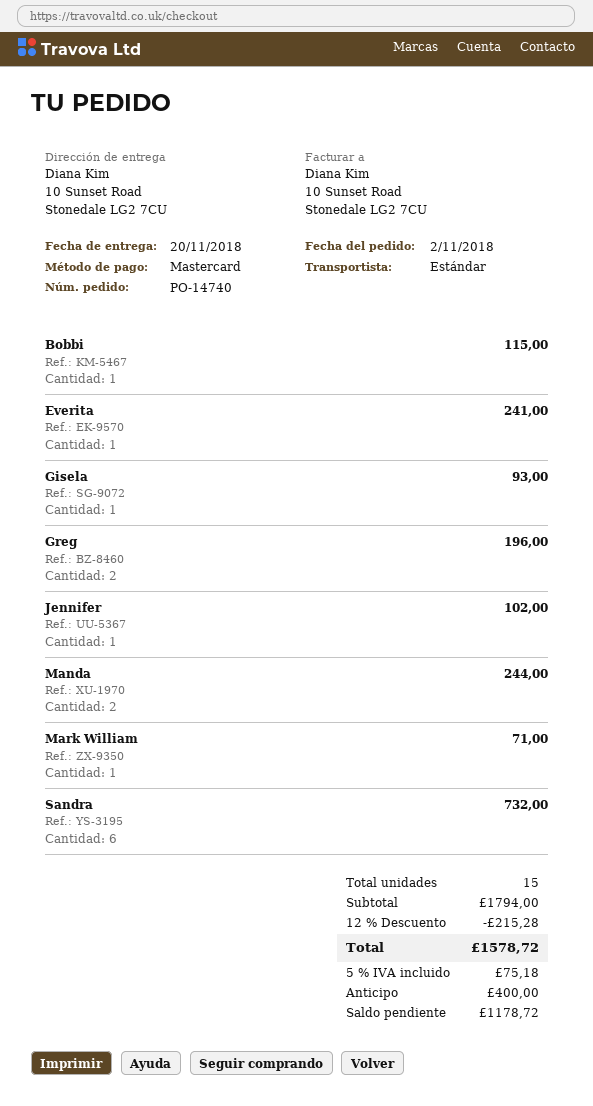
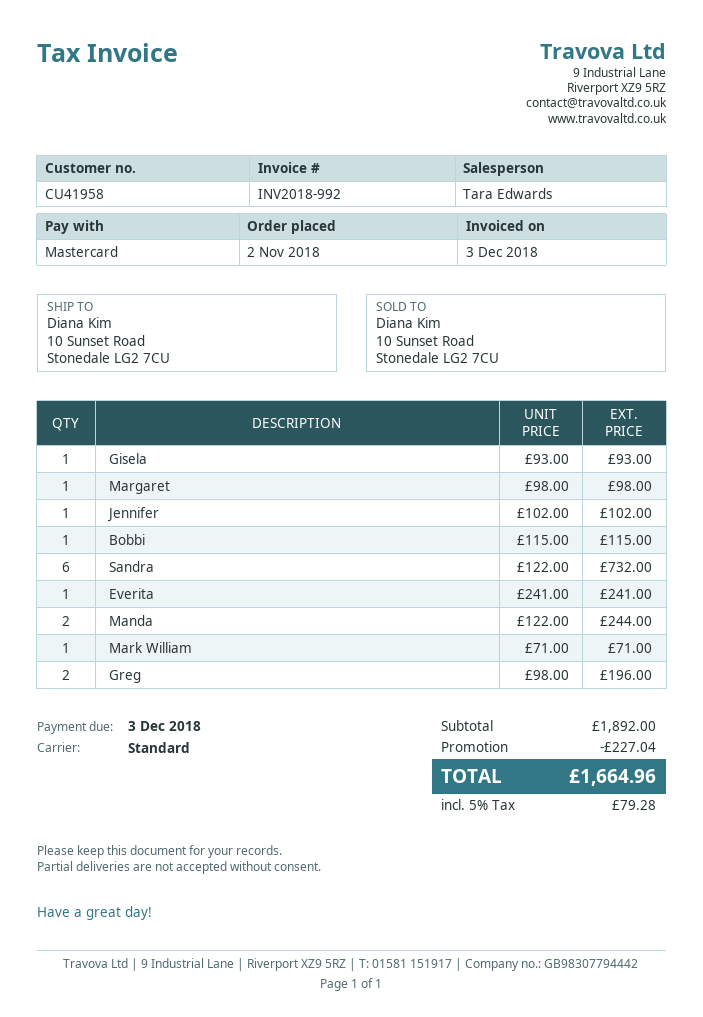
Margaret: none -> 1 for 98.00
subtotal: 1794.00 -> 1892.00
discount: 215.28 -> 227.04
tax: 5% = 75.18 -> 5% = 79.28
total: 1578.72 -> 1664.96

